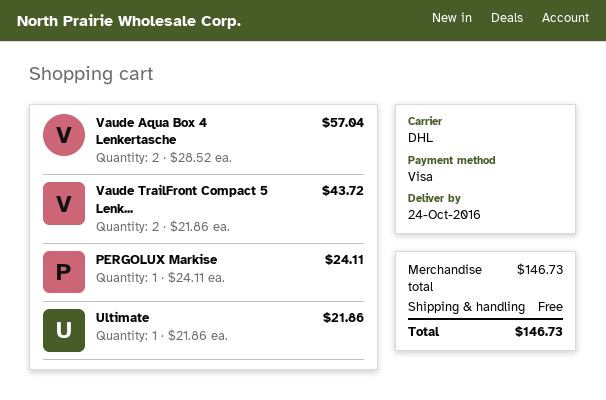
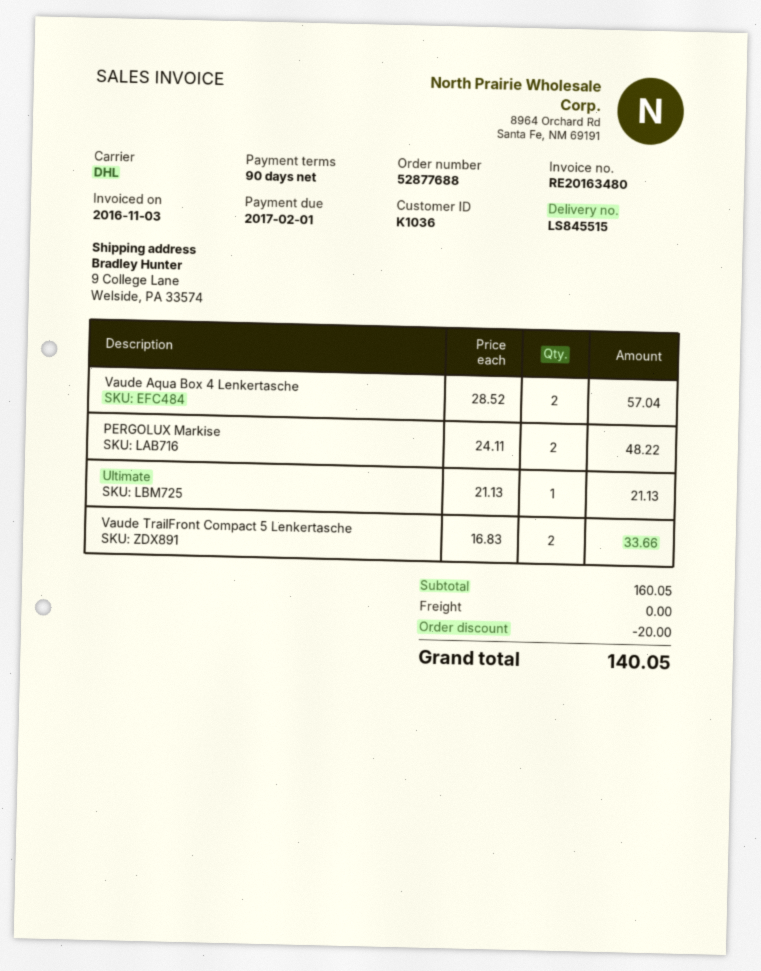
Vaude TrailFront Compact 5 Lenk...: 2 x 21.86 = 43.72 -> 2 x 16.83 = 33.66
PERGOLUX Markise: 1 x 24.11 = 24.11 -> 2 x 24.11 = 48.22
Ultimate: 1 x 21.86 = 21.86 -> 1 x 21.13 = 21.13
subtotal: 146.73 -> 160.05
discount: none -> 20.00
total: 146.73 -> 140.05

